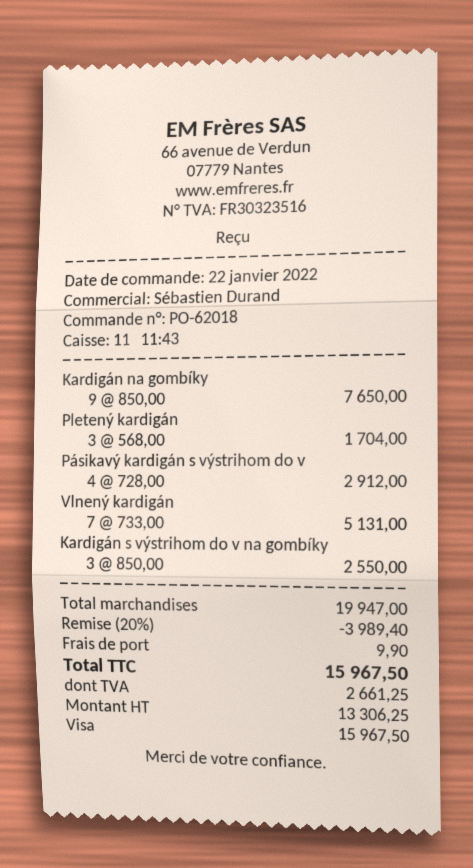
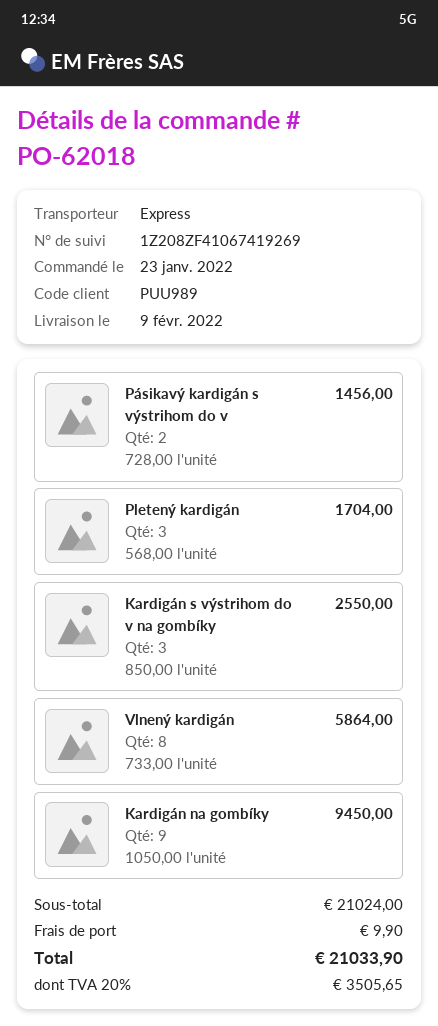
order date: 2022-01-22 -> 2022-01-23
Kardigán na gombíky: 9 x 850.00 = 7650.00 -> 9 x 1050.00 = 9450.00
Pásikavý kardigán s výstrihom do v: 4 x 728.00 = 2912.00 -> 2 x 728.00 = 1456.00
Vlnený kardigán: 7 x 733.00 = 5131.00 -> 8 x 733.00 = 5864.00
subtotal: 19947.00 -> 21024.00
discount: 20% = 3989.40 -> none
tax: 2661.25 -> 3505.65
total: 15967.50 -> 21033.90

